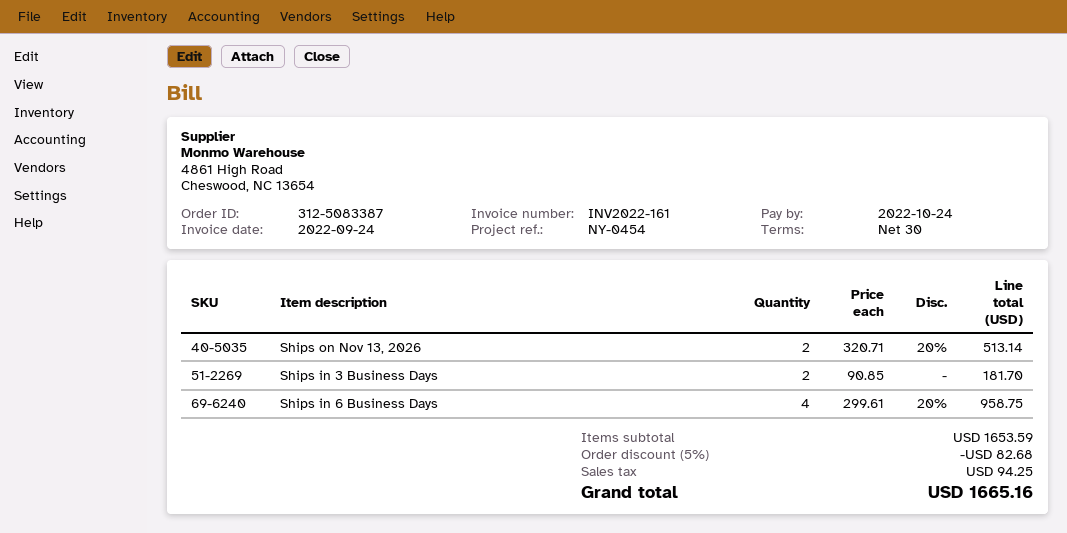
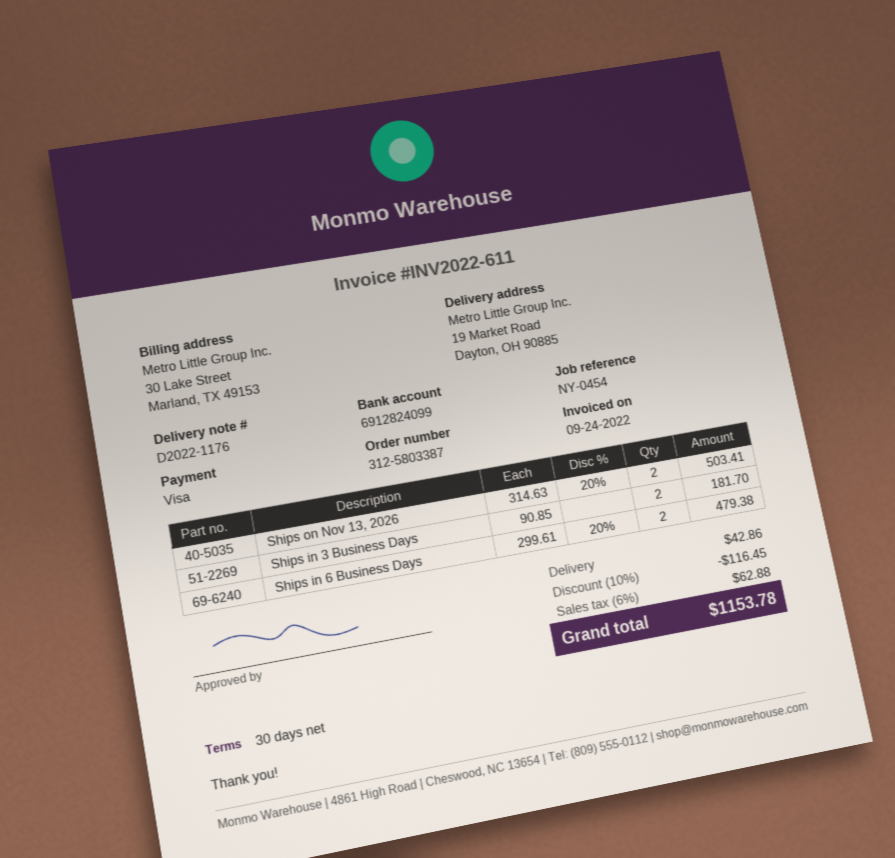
order number: 312-5083387 -> 312-5803387
invoice number: INV2022-161 -> INV2022-611
Ships on Nov 13, 2026: 2 x 320.71 - 20% = 513.14 -> 2 x 314.63 - 20% = 503.41
Ships in 6 Business Days: 4 x 299.61 - 20% = 958.75 -> 2 x 299.61 - 20% = 479.38
discount: 5% = 82.68 -> 10% = 116.45
shipping: none -> 42.86
tax: 94.25 -> 62.88
total: 1665.16 -> 1153.78

